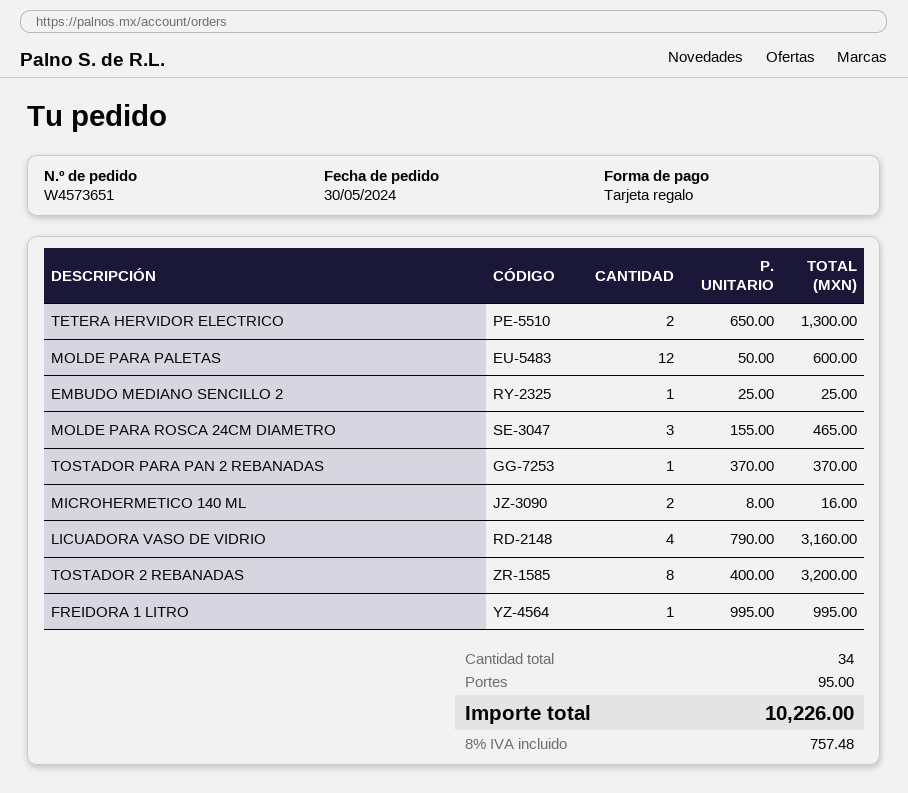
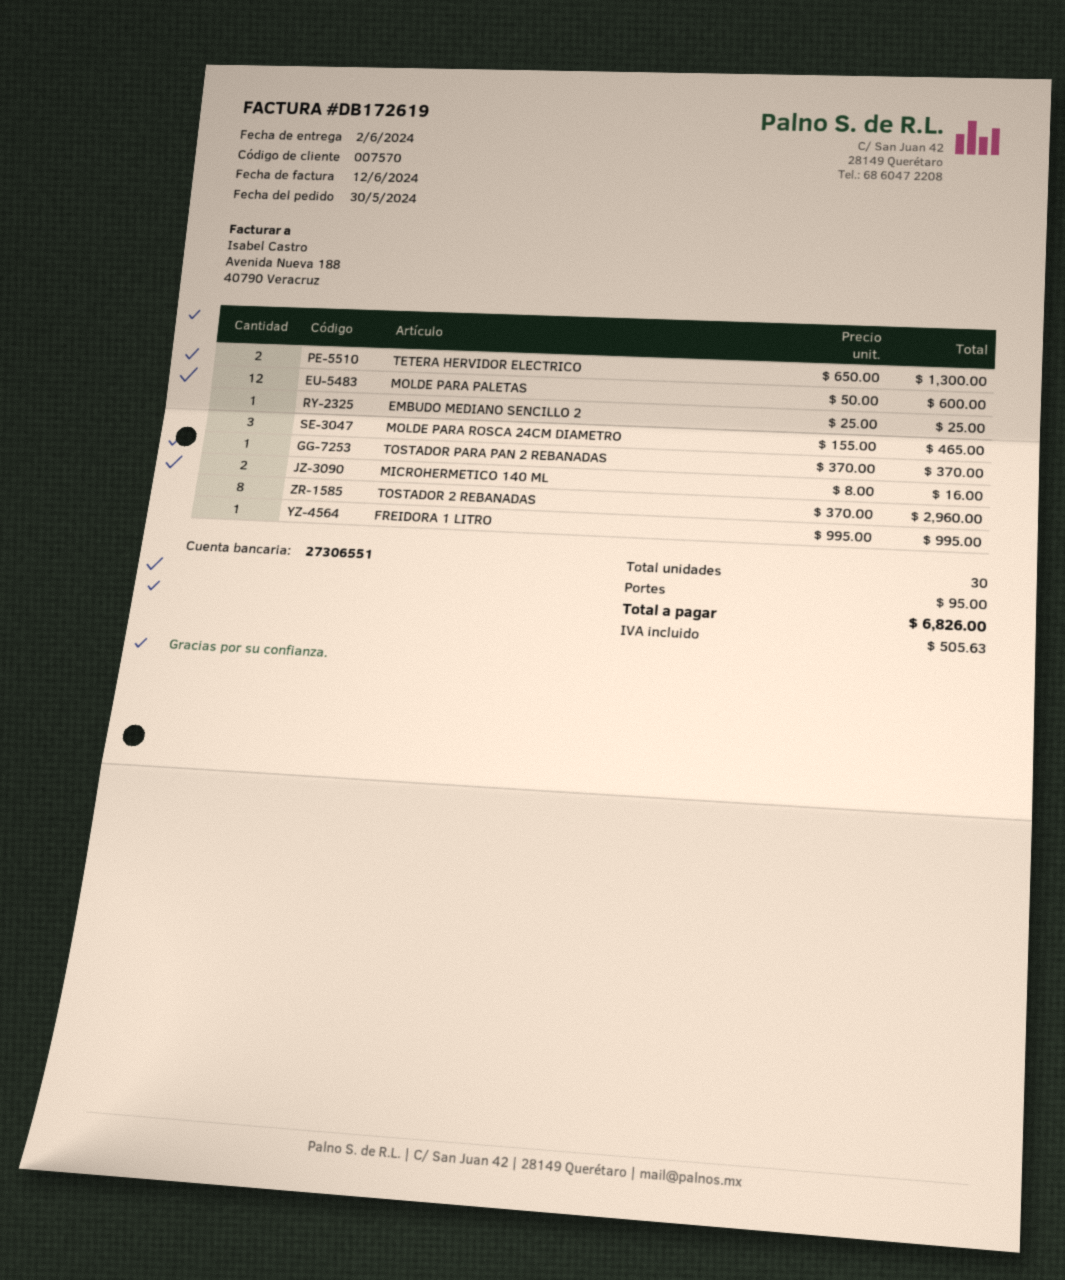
LICUADORA VASO DE VIDRIO: 4 x 790.00 = 3160.00 -> none
TOSTADOR 2 REBANADAS: 8 x 400.00 = 3200.00 -> 8 x 370.00 = 2960.00
total quantity: 34 -> 30
tax: 757.48 -> 505.63
total: 10226.00 -> 6826.00

